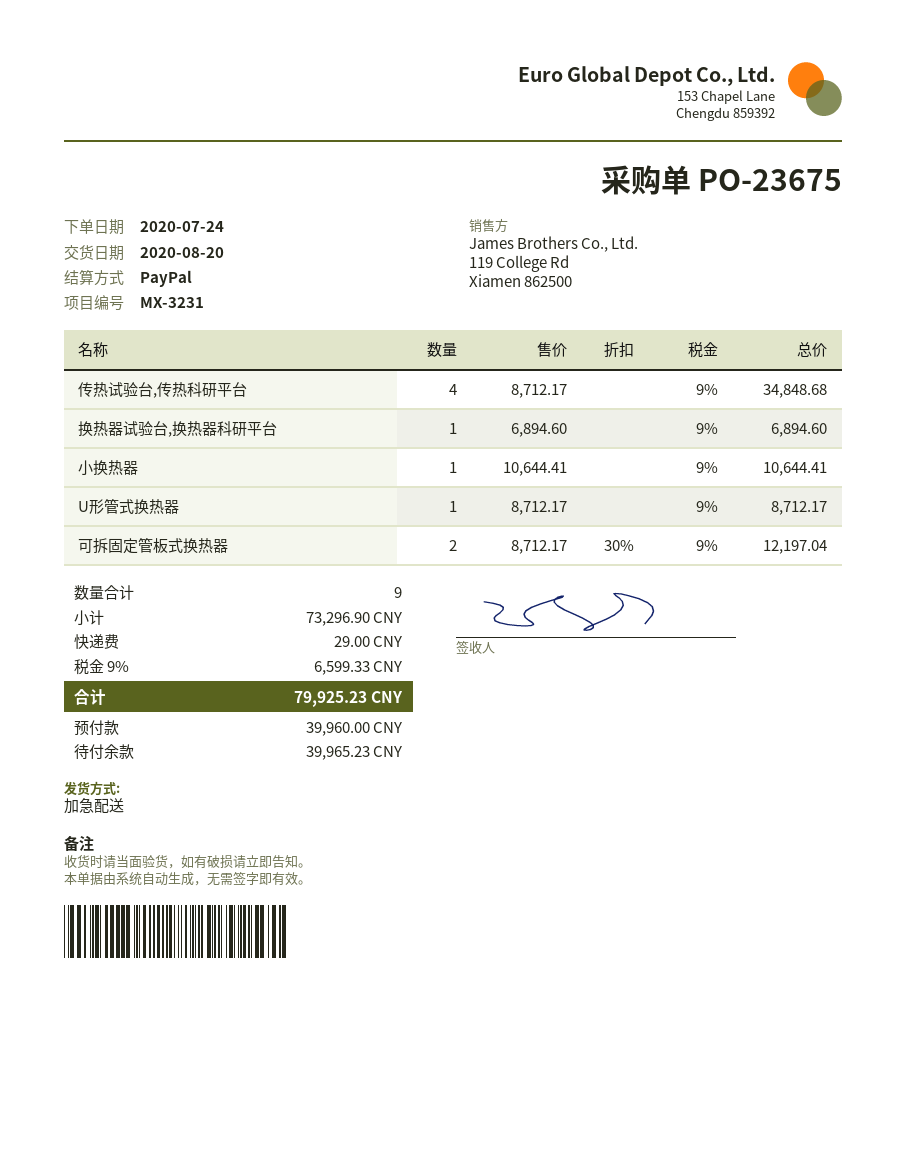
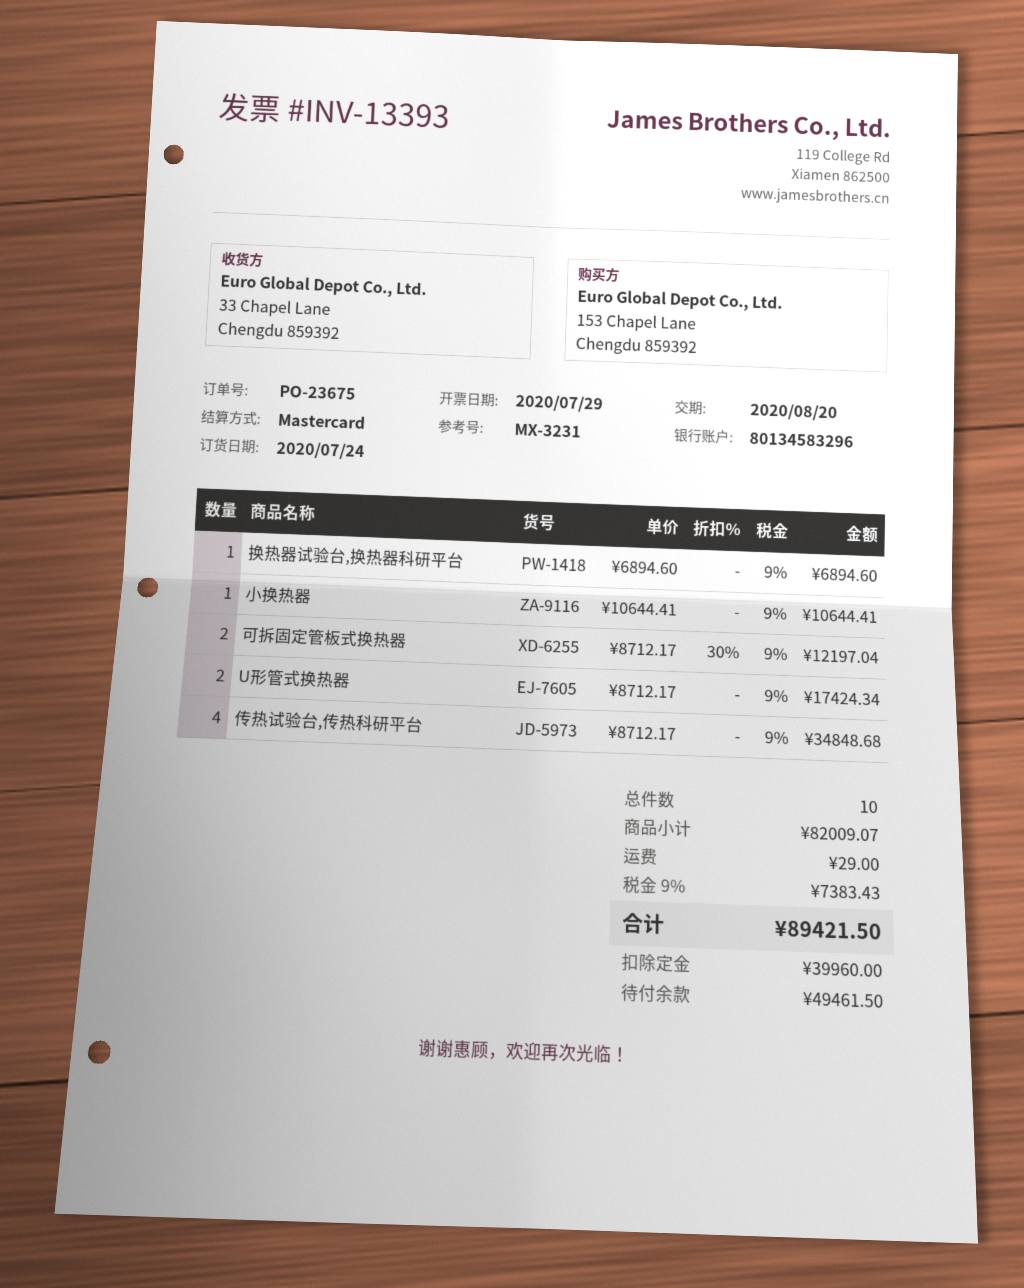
payment method: PayPal -> Mastercard
U形管式换热器: 1 x 8712.17 = 8712.17 -> 2 x 8712.17 = 17424.34
total quantity: 9 -> 10
subtotal: 73296.90 -> 82009.07
tax: 9% = 6599.33 -> 9% = 7383.43
total: 79925.23 -> 89421.50
balance: 39965.23 -> 49461.50

